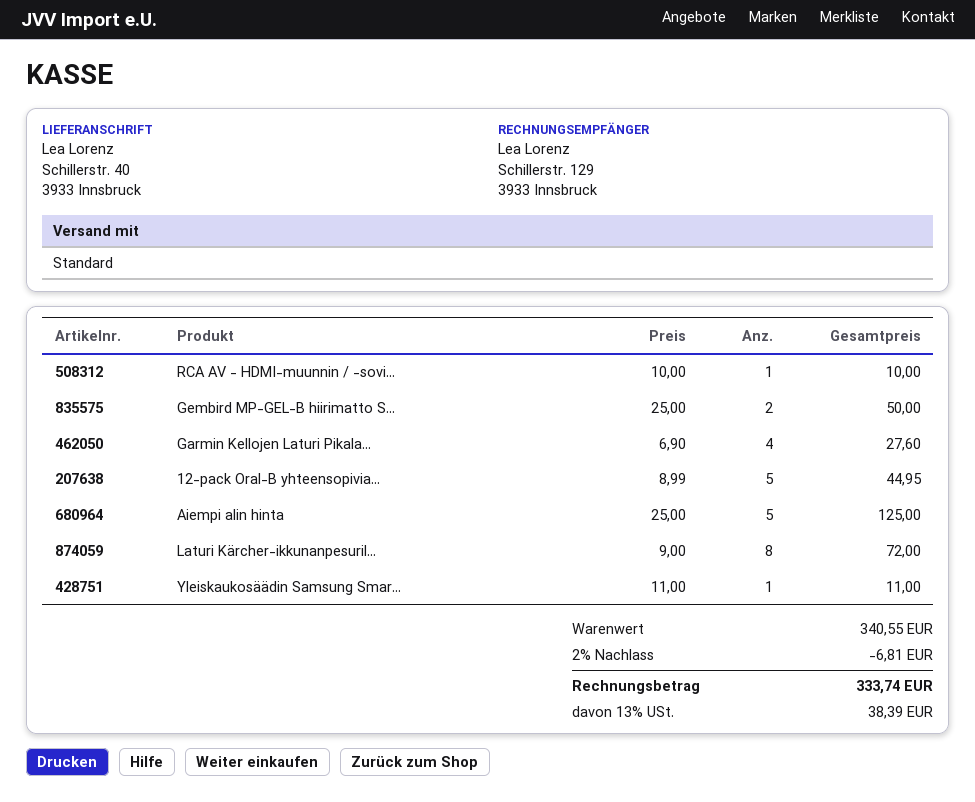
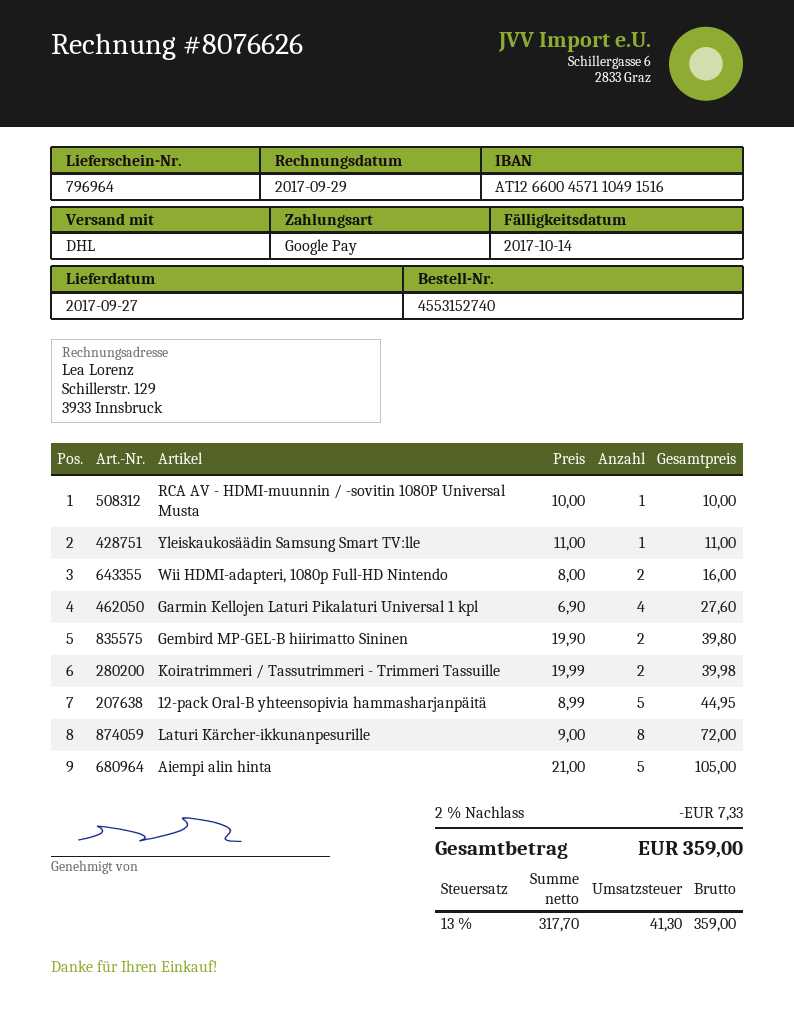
shipping method: standard -> DHL
Gembird MP-GEL-B hiirimatto S...: 2 x 25.00 = 50.00 -> 2 x 19.90 = 39.80
Aiempi alin hinta: 5 x 25.00 = 125.00 -> 5 x 21.00 = 105.00
Wii HDMI-adapteri, 1080p Full-HD Nintendo: none -> 2 x 8.00 = 16.00
Koiratrimmeri / Tassutrimmeri - Trimmeri Tassuille: none -> 2 x 19.99 = 39.98
discount: 2% = 6.81 -> 2% = 7.33
tax: 13% = 38.39 -> 13% = 41.30
total: 333.74 -> 359.00

